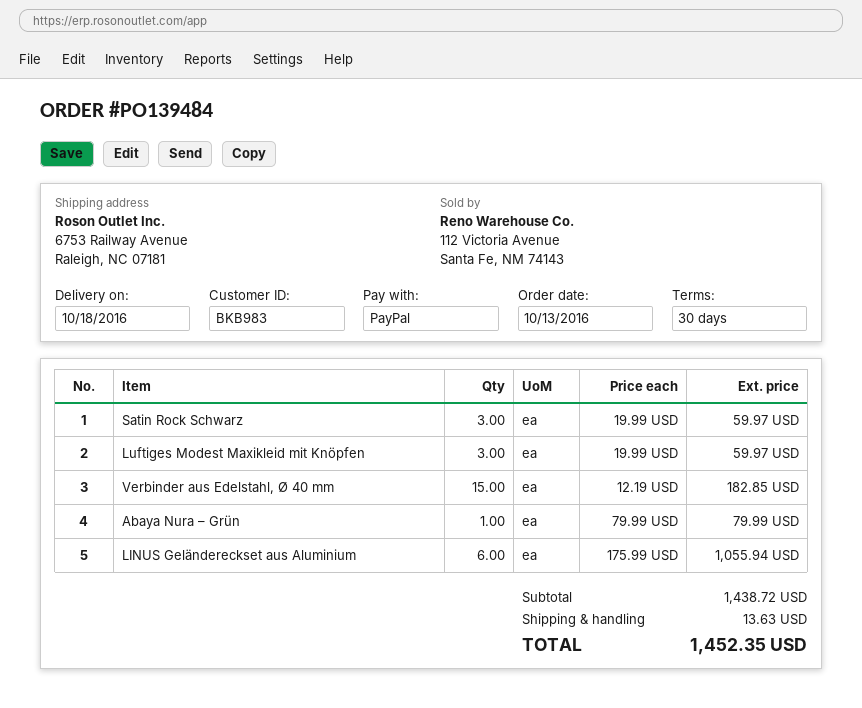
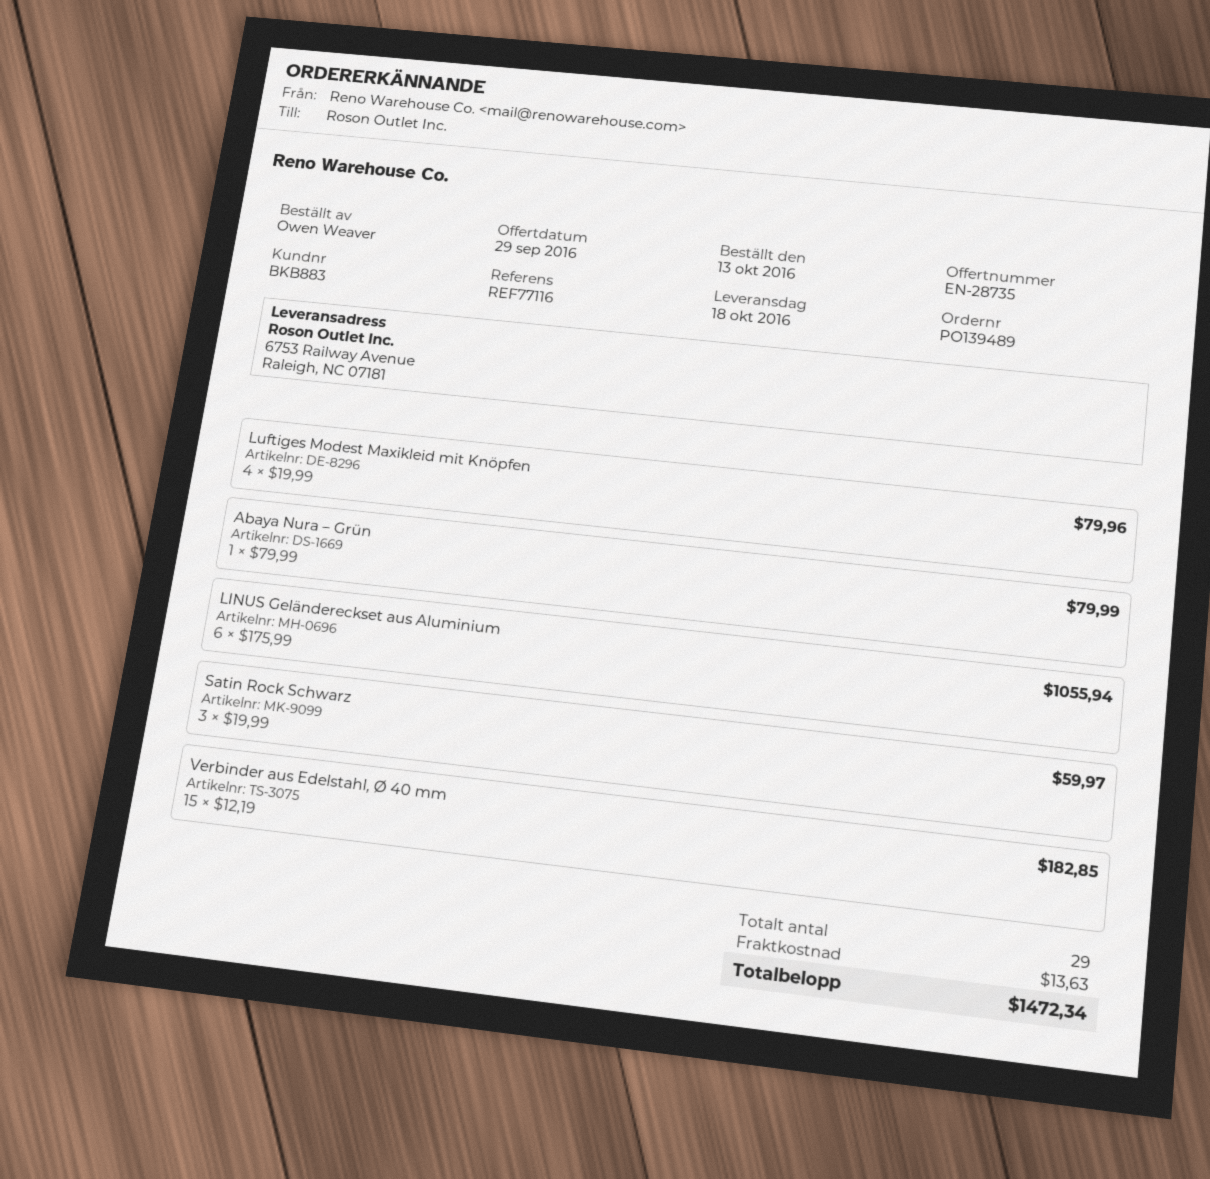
order number: PO139484 -> PO139489
customer number: BKB983 -> BKB883
Luftiges Modest Maxikleid mit Knöpfen: 3 x 19.99 = 59.97 -> 4 x 19.99 = 79.96
total: 1452.35 -> 1472.34

